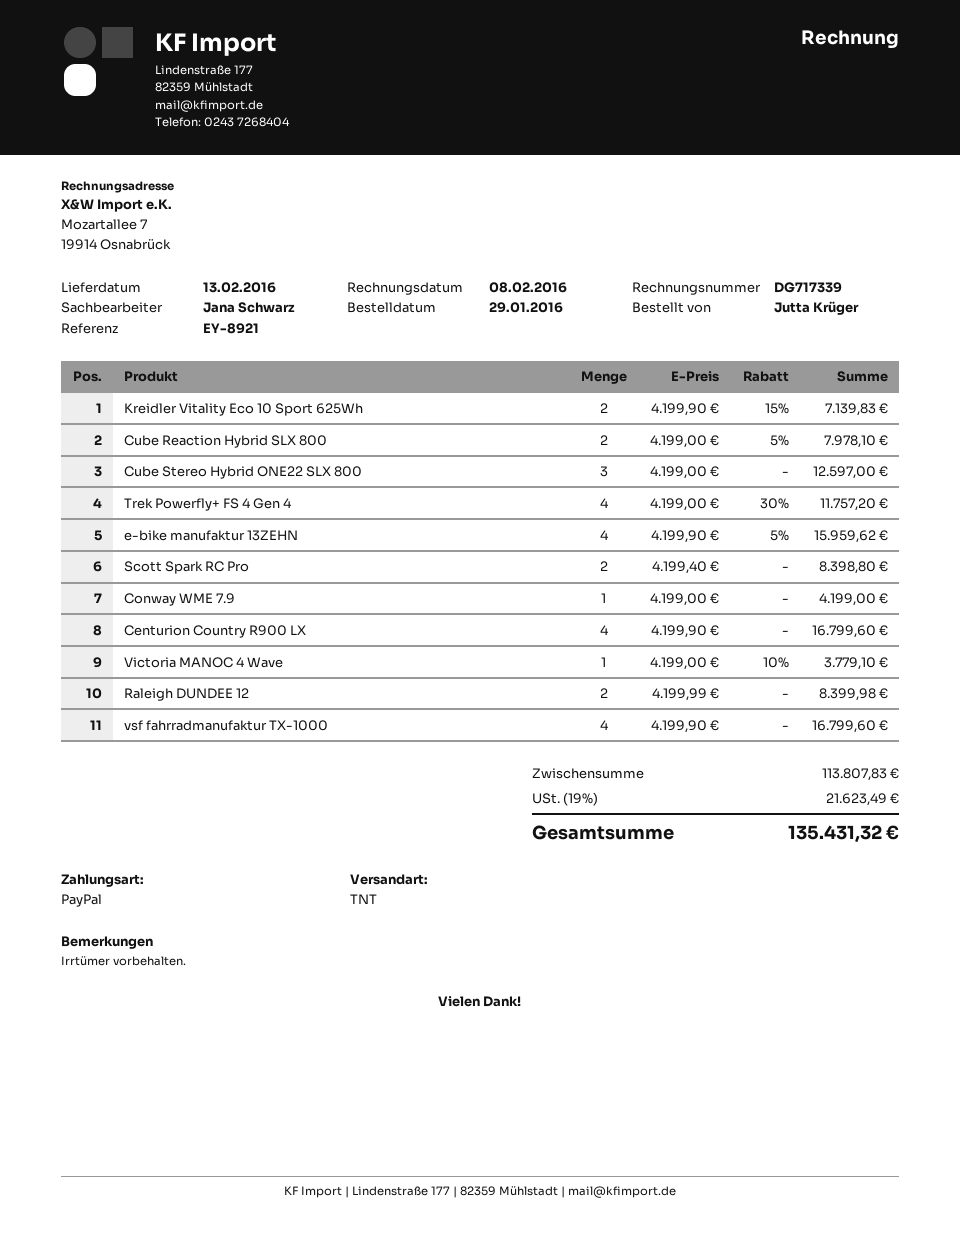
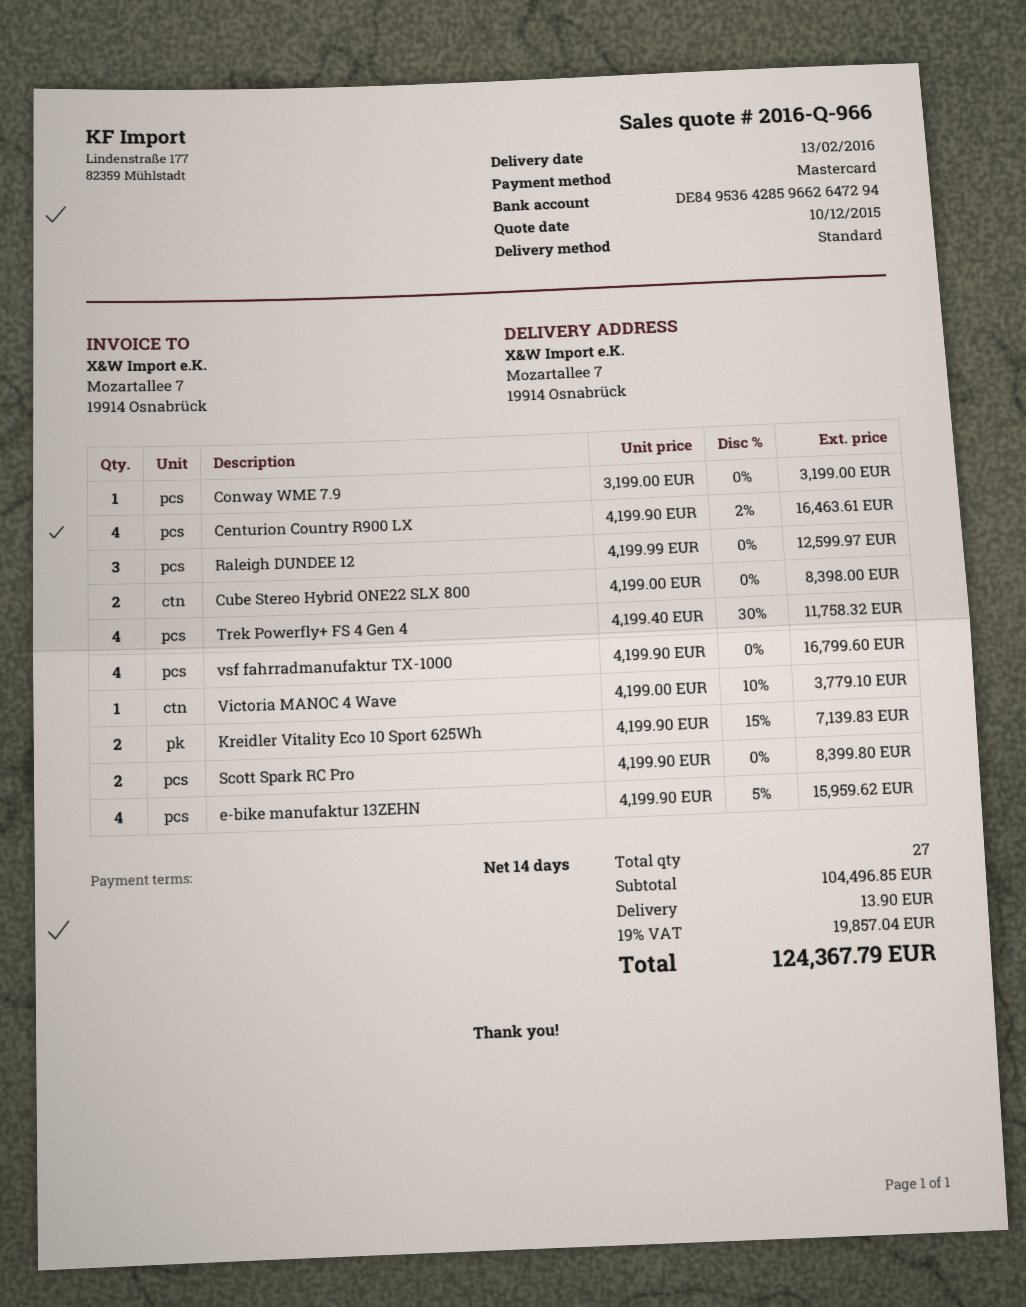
payment method: PayPal -> Mastercard
shipping method: TNT -> standard
Cube Reaction Hybrid SLX 800: 2 x 4199.00 - 5% = 7978.10 -> none
Cube Stereo Hybrid ONE22 SLX 800: 3 x 4199.00 = 12597.00 -> 2 x 4199.00 = 8398.00
Trek Powerfly+ FS 4 Gen 4: 4 x 4199.00 - 30% = 11757.20 -> 4 x 4199.40 - 30% = 11758.32
Scott Spark RC Pro: 2 x 4199.40 = 8398.80 -> 2 x 4199.90 = 8399.80
Conway WME 7.9: 1 x 4199.00 = 4199.00 -> 1 x 3199.00 = 3199.00
Centurion Country R900 LX: 4 x 4199.90 = 16799.60 -> 4 x 4199.90 - 2% = 16463.61
Raleigh DUNDEE 12: 2 x 4199.99 = 8399.98 -> 3 x 4199.99 = 12599.97
subtotal: 113807.83 -> 104496.85
shipping: none -> 13.90
tax: 19% = 21623.49 -> 19% = 19857.04
total: 135431.32 -> 124367.79

